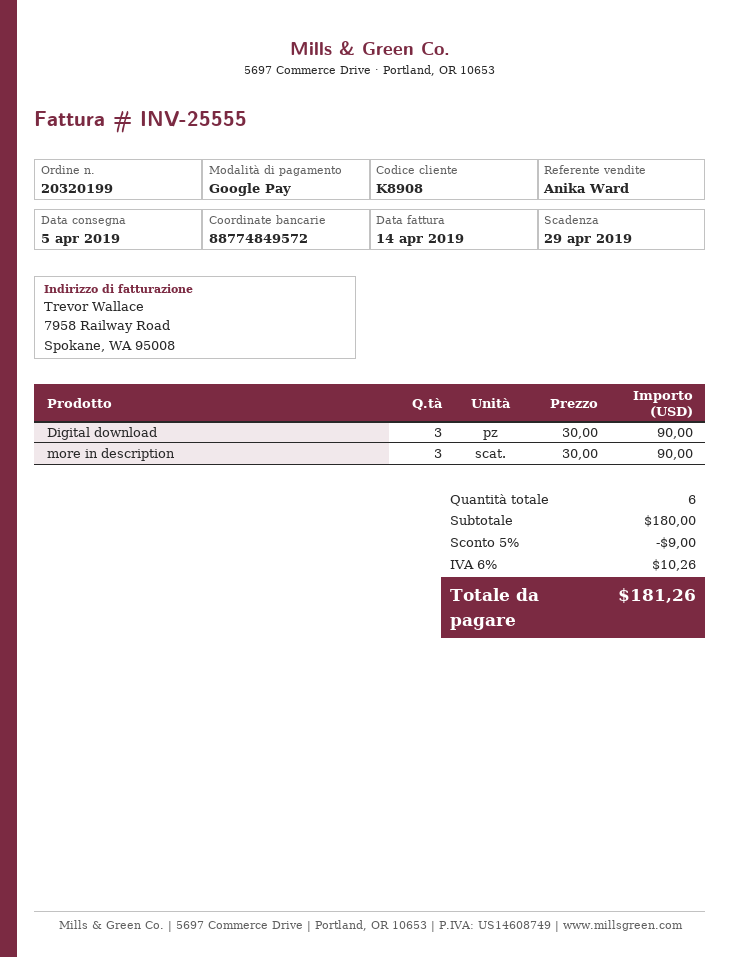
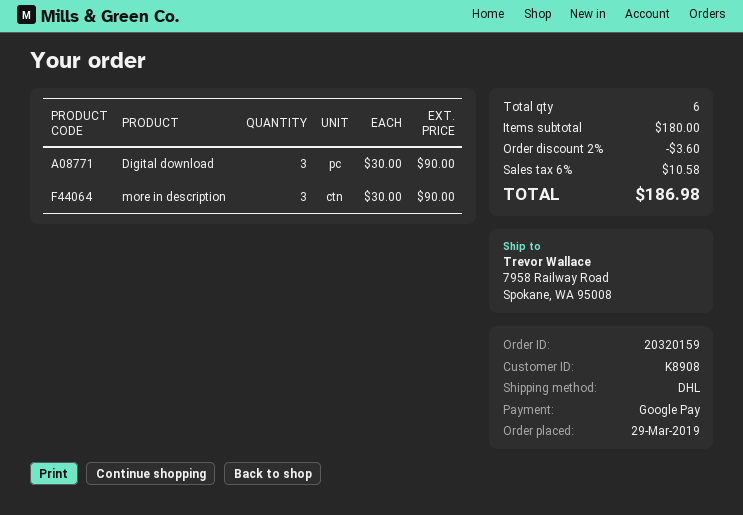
order number: 20320199 -> 20320159
discount: 5% = 9.00 -> 2% = 3.60
tax: 6% = 10.26 -> 6% = 10.58
total: 181.26 -> 186.98

